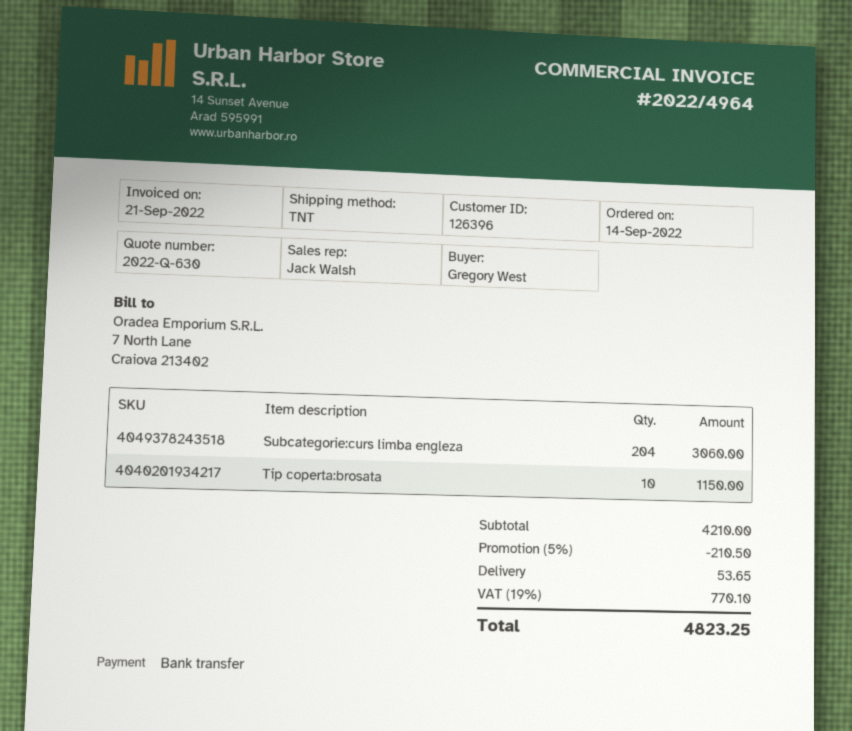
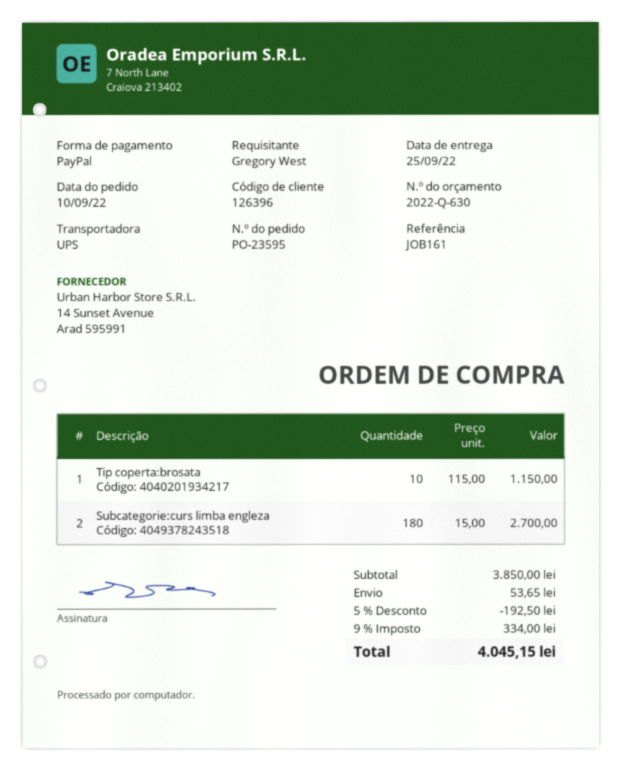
order date: 2022-09-14 -> 2022-09-10
payment method: bank transfer -> PayPal
shipping method: TNT -> UPS
Subcategorie:curs limba engleza: 204 for 3060.00 -> 180 for 2700.00
subtotal: 4210.00 -> 3850.00
discount: 5% = 210.50 -> 5% = 192.50
tax: 19% = 770.10 -> 9% = 334.00
total: 4823.25 -> 4045.15

